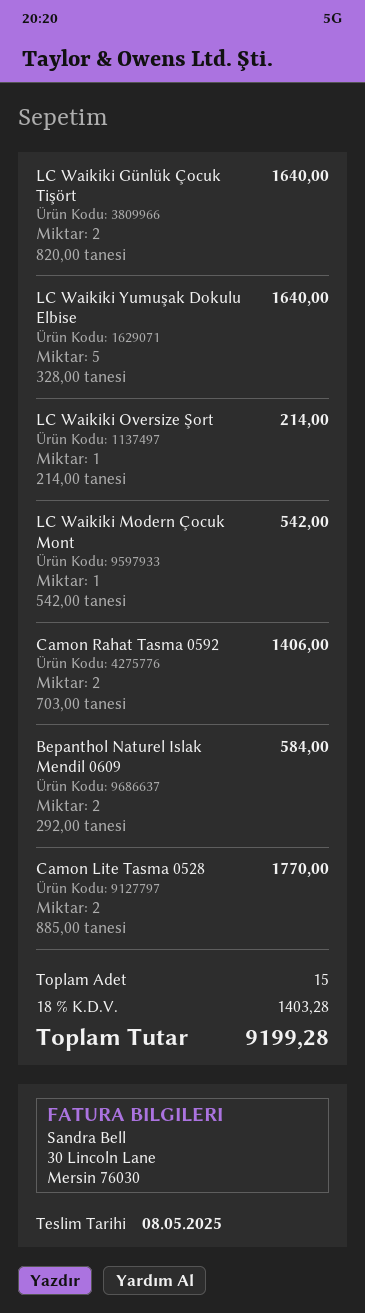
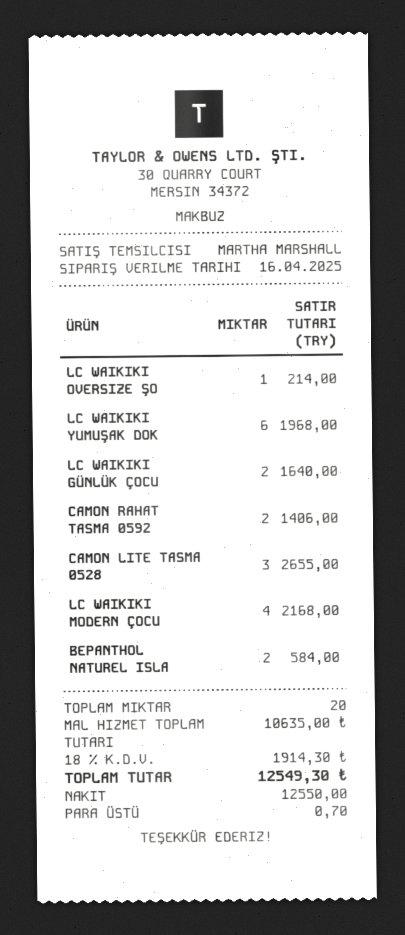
LC Waikiki Yumuşak Dokulu Elbise: 5 for 1640.00 -> 6 for 1968.00
LC Waikiki Modern Çocuk Mont: 1 for 542.00 -> 4 for 2168.00
Camon Lite Tasma 0528: 2 for 1770.00 -> 3 for 2655.00
total quantity: 15 -> 20
tax: 18% = 1403.28 -> 18% = 1914.30
total: 9199.28 -> 12549.30

